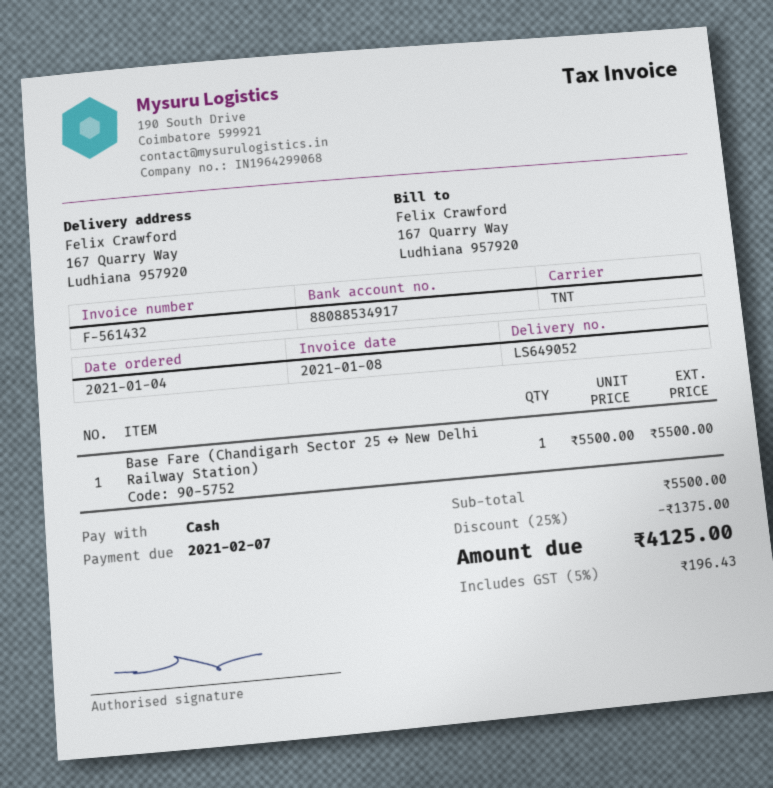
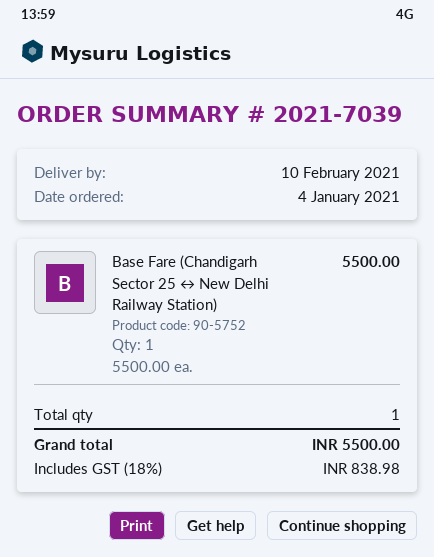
discount: 25% = 1375.00 -> none
tax: 5% = 196.43 -> 18% = 838.98
total: 4125.00 -> 5500.00

